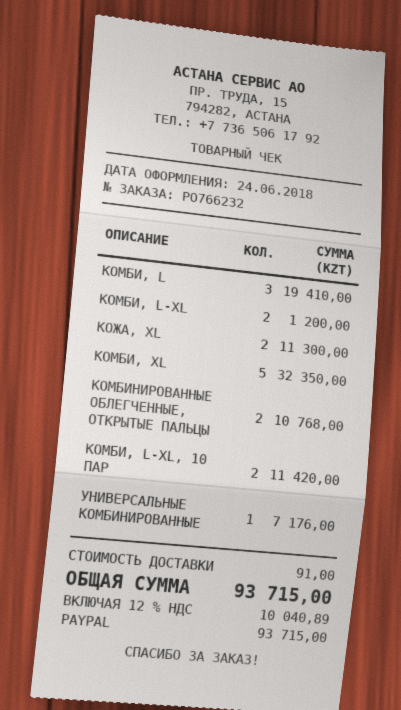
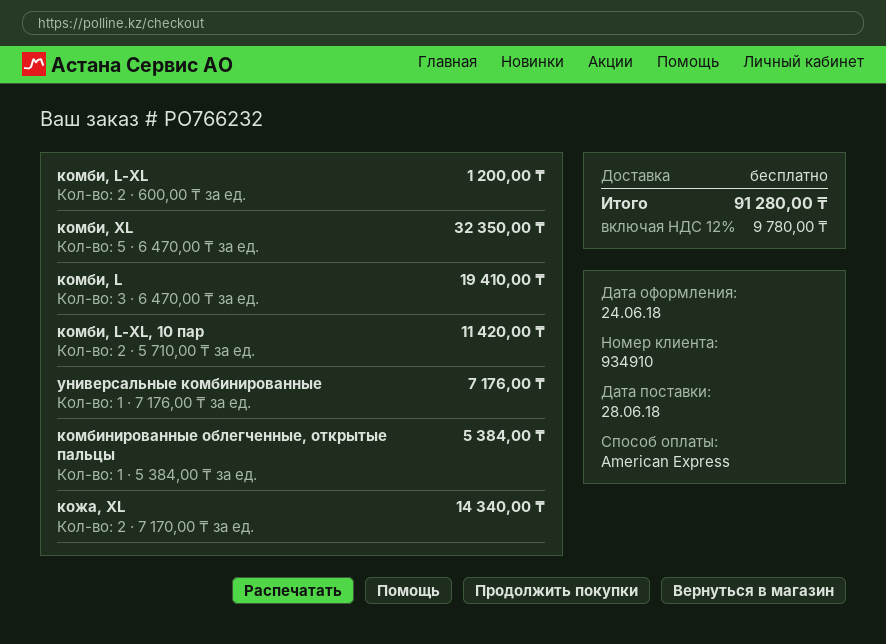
payment method: PayPal -> American Express
КОЖА, XL: 2 for 11300.00 -> 2 for 14340.00
КОМБИНИРОВАННЫЕ ОБЛЕГЧЕННЫЕ, ОТКРЫТЫЕ ПАЛЬЦЫ: 2 for 10768.00 -> 1 for 5384.00
shipping: 91.00 -> 0.00
tax: 12% = 10040.89 -> 12% = 9780.00
total: 93715.00 -> 91280.00

